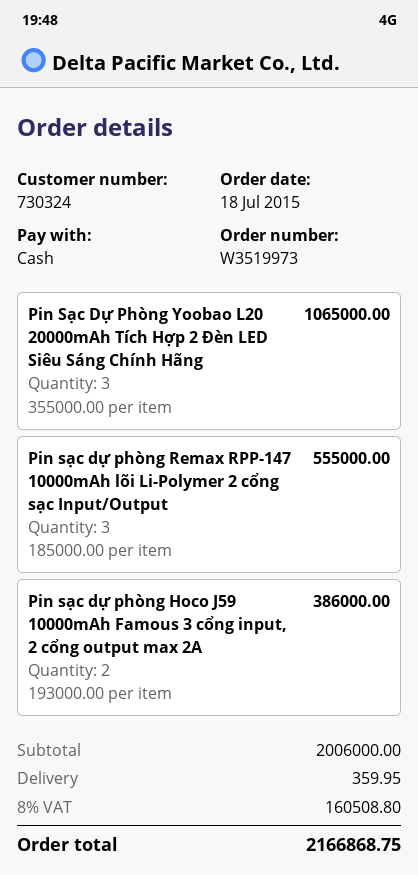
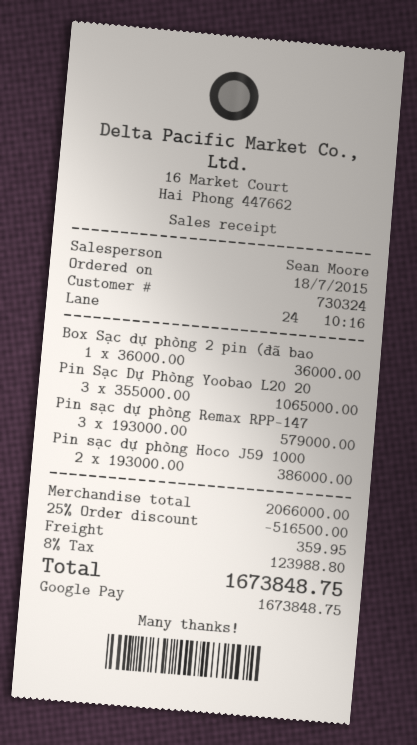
payment method: cash -> Google Pay
Pin sạc dự phòng Remax RPP-147 10000mAh lõi Li-Polymer 2 cổng sạc Input/Output: 3 x 185000.00 = 555000.00 -> 3 x 193000.00 = 579000.00
Box Sạc dự phòng 2 pin (đã bao: none -> 1 x 36000.00 = 36000.00
subtotal: 2006000.00 -> 2066000.00
discount: none -> 25% = 516500.00
tax: 8% = 160508.80 -> 8% = 123988.80
total: 2166868.75 -> 1673848.75

